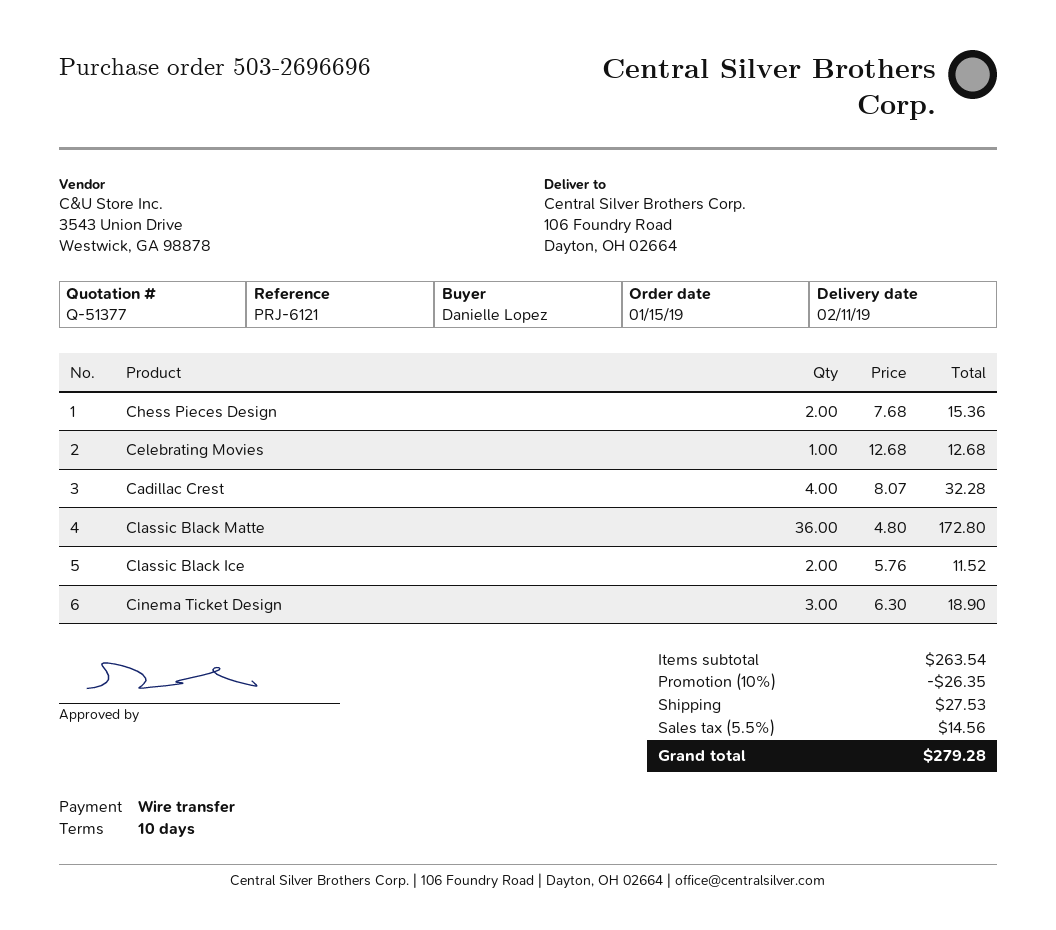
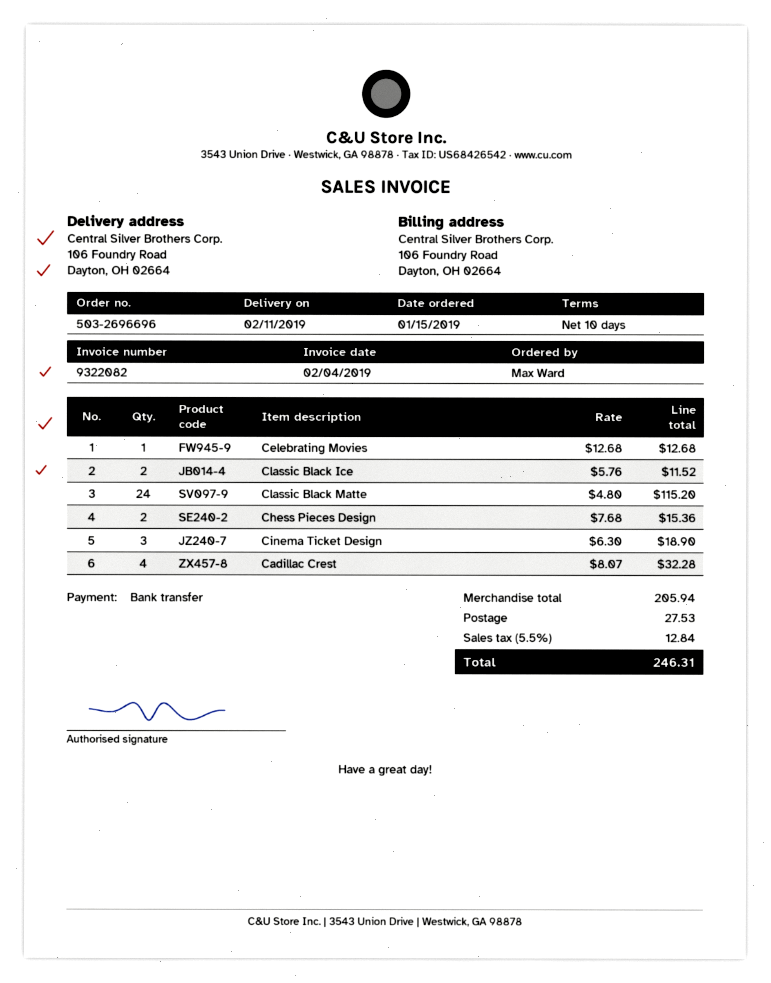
ordered by: Danielle Lopez -> Max Ward
Classic Black Matte: 36 x 4.80 = 172.80 -> 24 x 4.80 = 115.20
subtotal: 263.54 -> 205.94
discount: 10% = 26.35 -> none
tax: 5.5% = 14.56 -> 5.5% = 12.84
total: 279.28 -> 246.31

